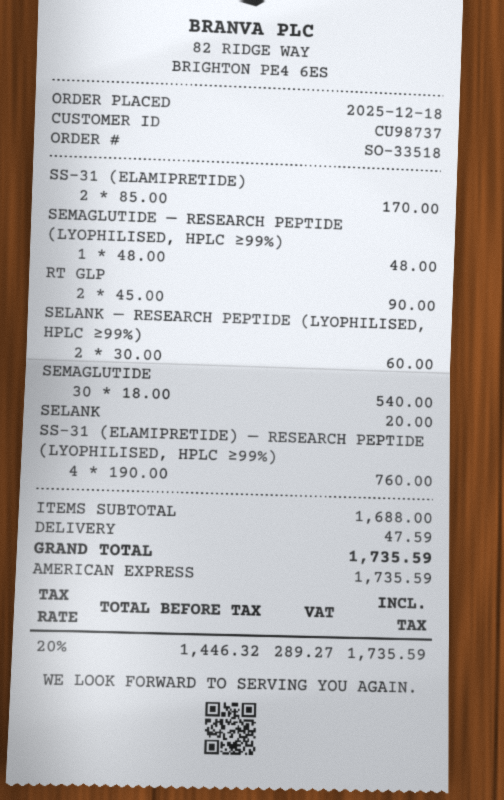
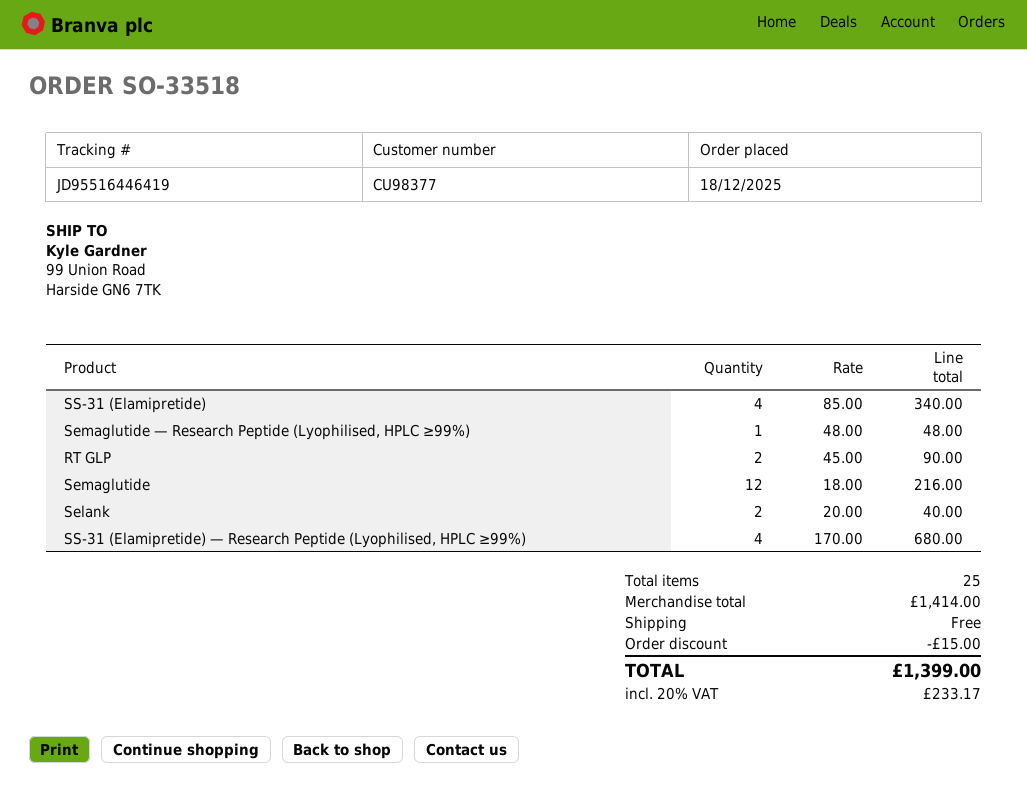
customer number: CU98737 -> CU98377
SS-31 (ELAMIPRETIDE): 2 x 85.00 = 170.00 -> 4 x 85.00 = 340.00
SELANK — RESEARCH PEPTIDE (LYOPHILISED, HPLC ≥99%): 2 x 30.00 = 60.00 -> none
SEMAGLUTIDE: 30 x 18.00 = 540.00 -> 12 x 18.00 = 216.00
SELANK: 1 x 20.00 = 20.00 -> 2 x 20.00 = 40.00
SS-31 (ELAMIPRETIDE) — RESEARCH PEPTIDE (LYOPHILISED, HPLC ≥99%): 4 x 190.00 = 760.00 -> 4 x 170.00 = 680.00
subtotal: 1688.00 -> 1414.00
discount: none -> 15.00
shipping: 47.59 -> 0.00
tax: 20% = 289.27 -> 20% = 233.17
total: 1735.59 -> 1399.00

